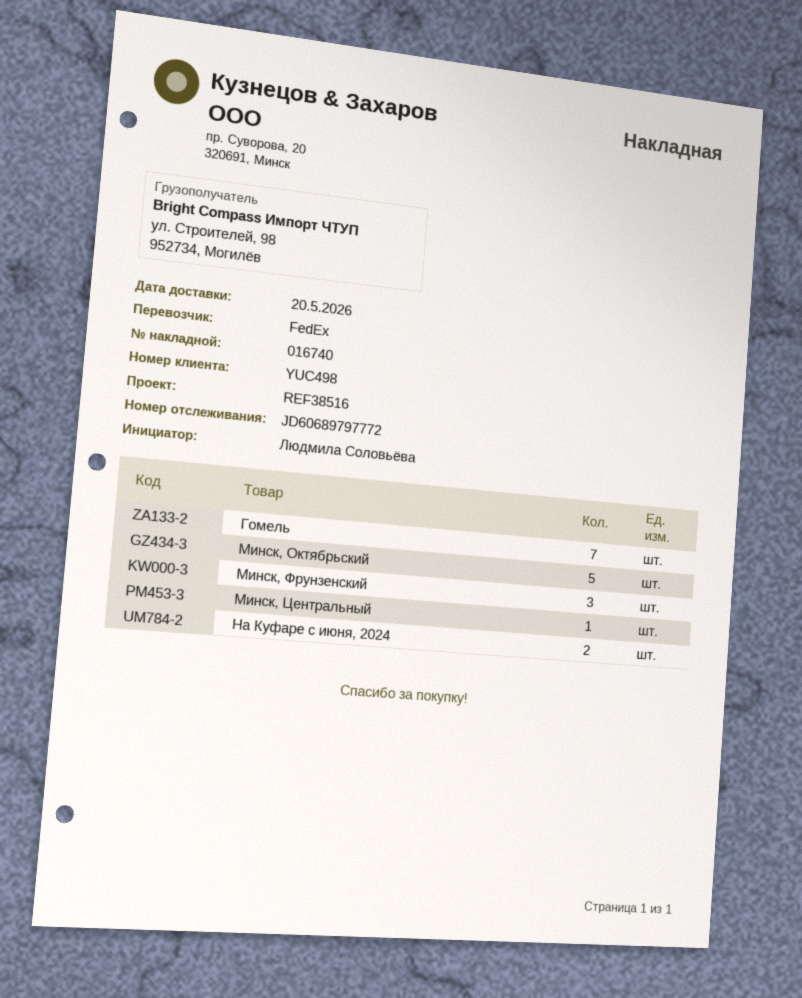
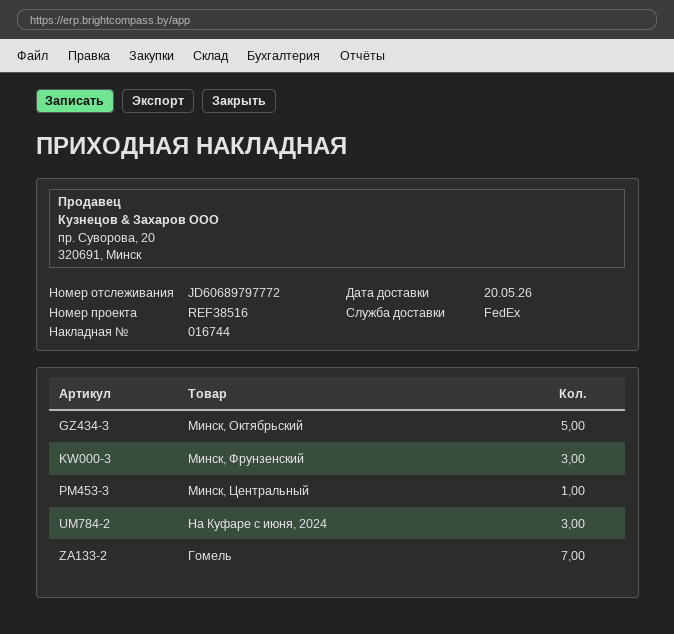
delivery note number: 016740 -> 016744
На Куфаре с июня, 2024: 2 -> 3

